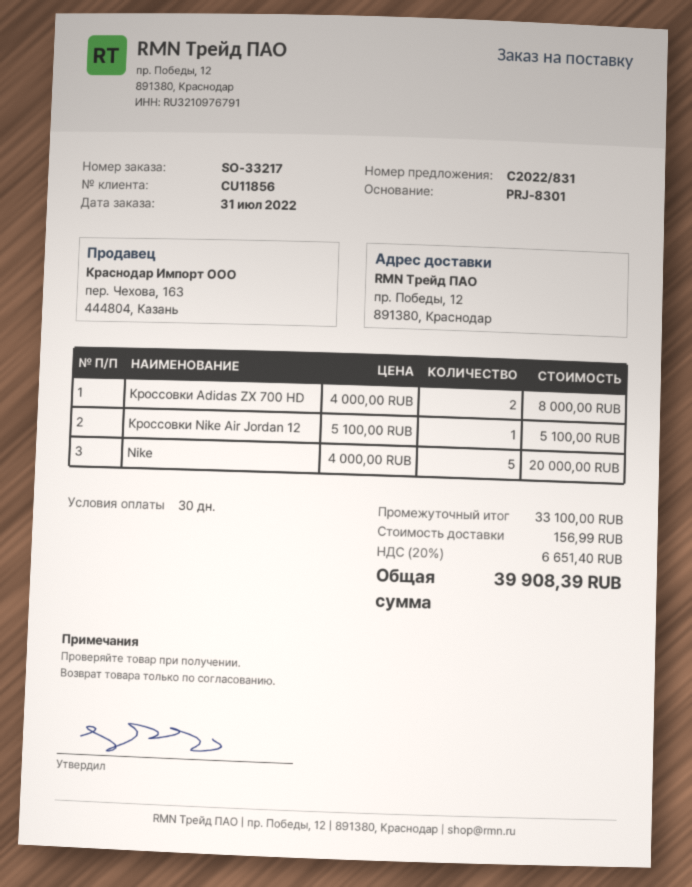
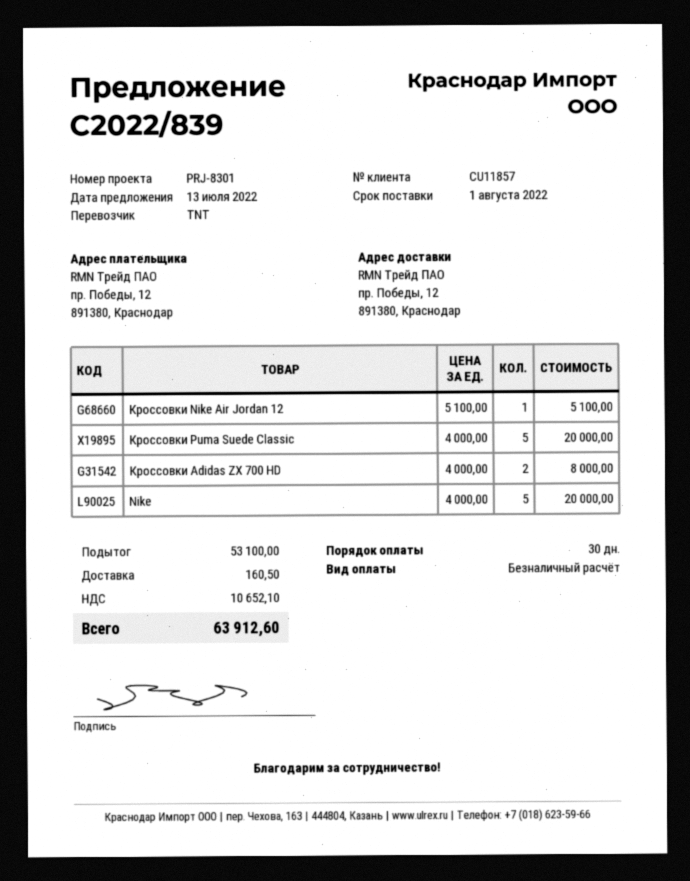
quote number: C2022/831 -> C2022/839
customer number: CU11856 -> CU11857
Кроссовки Puma Suede Classic: none -> 5 x 4000.00 = 20000.00
subtotal: 33100.00 -> 53100.00
shipping: 156.99 -> 160.50
tax: 6651.40 -> 10652.10
total: 39908.39 -> 63912.60

